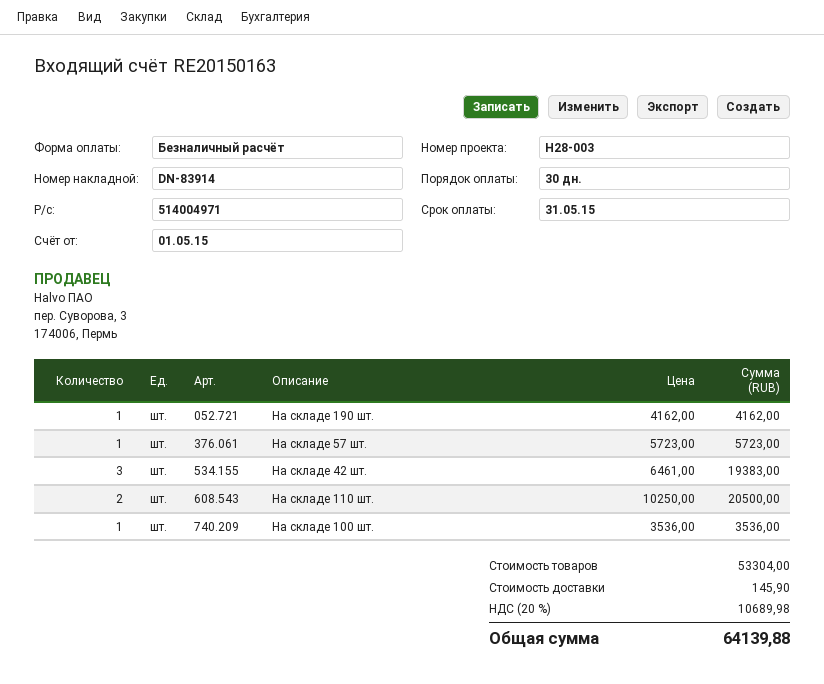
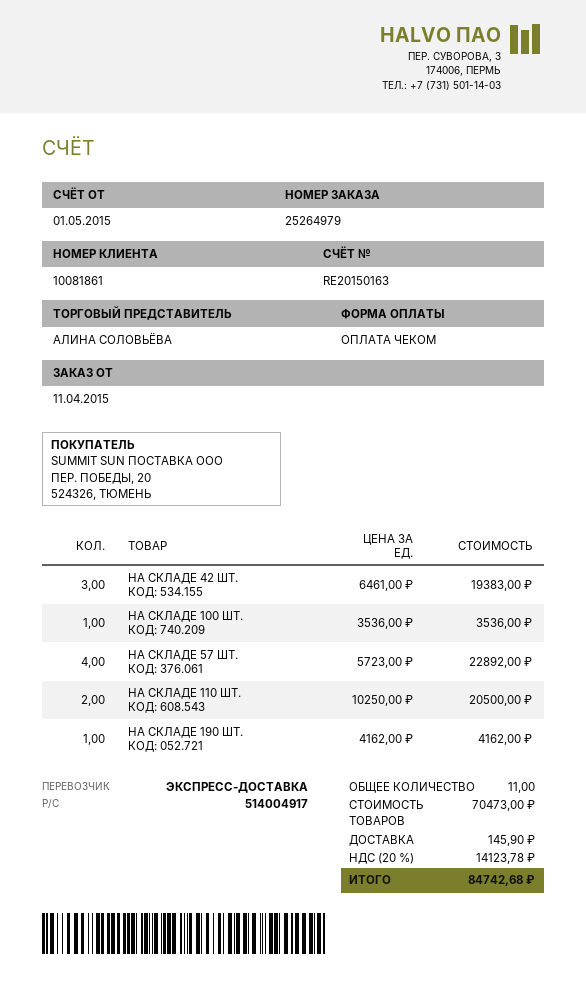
payment method: bank transfer -> cheque
bank account: 514004971 -> 514004917
На складе 57 шт.: 1 x 5723.00 = 5723.00 -> 4 x 5723.00 = 22892.00
subtotal: 53304.00 -> 70473.00
tax: 20% = 10689.98 -> 20% = 14123.78
total: 64139.88 -> 84742.68

